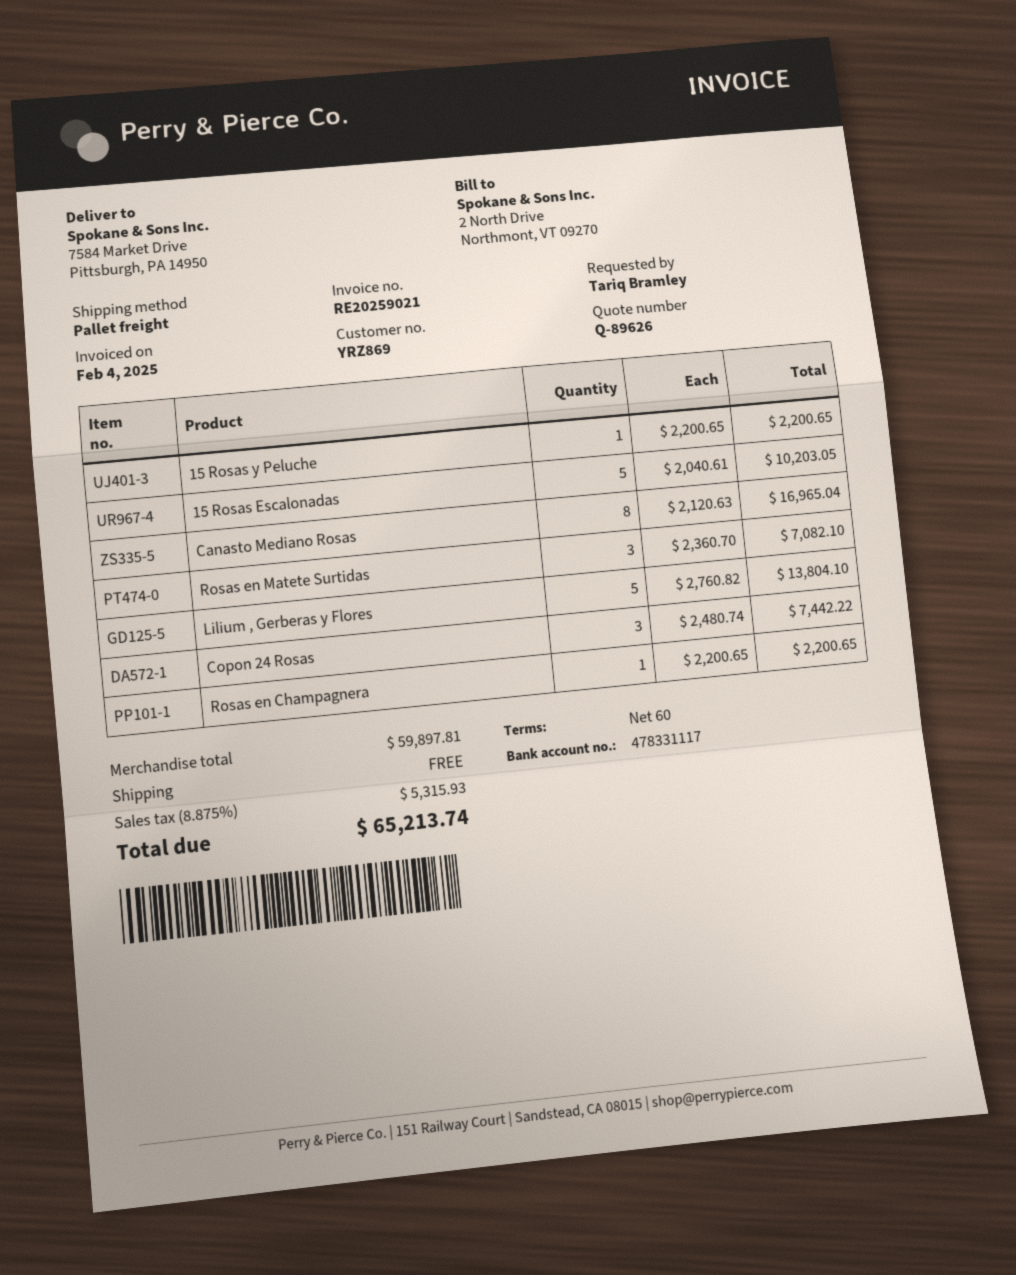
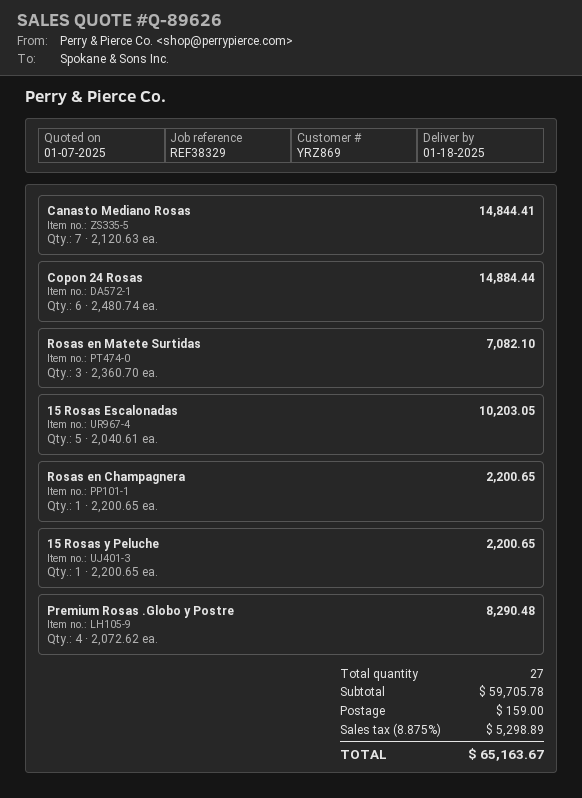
Canasto Mediano Rosas: 8 x 2120.63 = 16965.04 -> 7 x 2120.63 = 14844.41
Lilium , Gerberas y Flores: 5 x 2760.82 = 13804.10 -> none
Copon 24 Rosas: 3 x 2480.74 = 7442.22 -> 6 x 2480.74 = 14884.44
Premium Rosas .Globo y Postre: none -> 4 x 2072.62 = 8290.48
subtotal: 59897.81 -> 59705.78
shipping: 0.00 -> 159.00
tax: 8.875% = 5315.93 -> 8.875% = 5298.89
total: 65213.74 -> 65163.67

